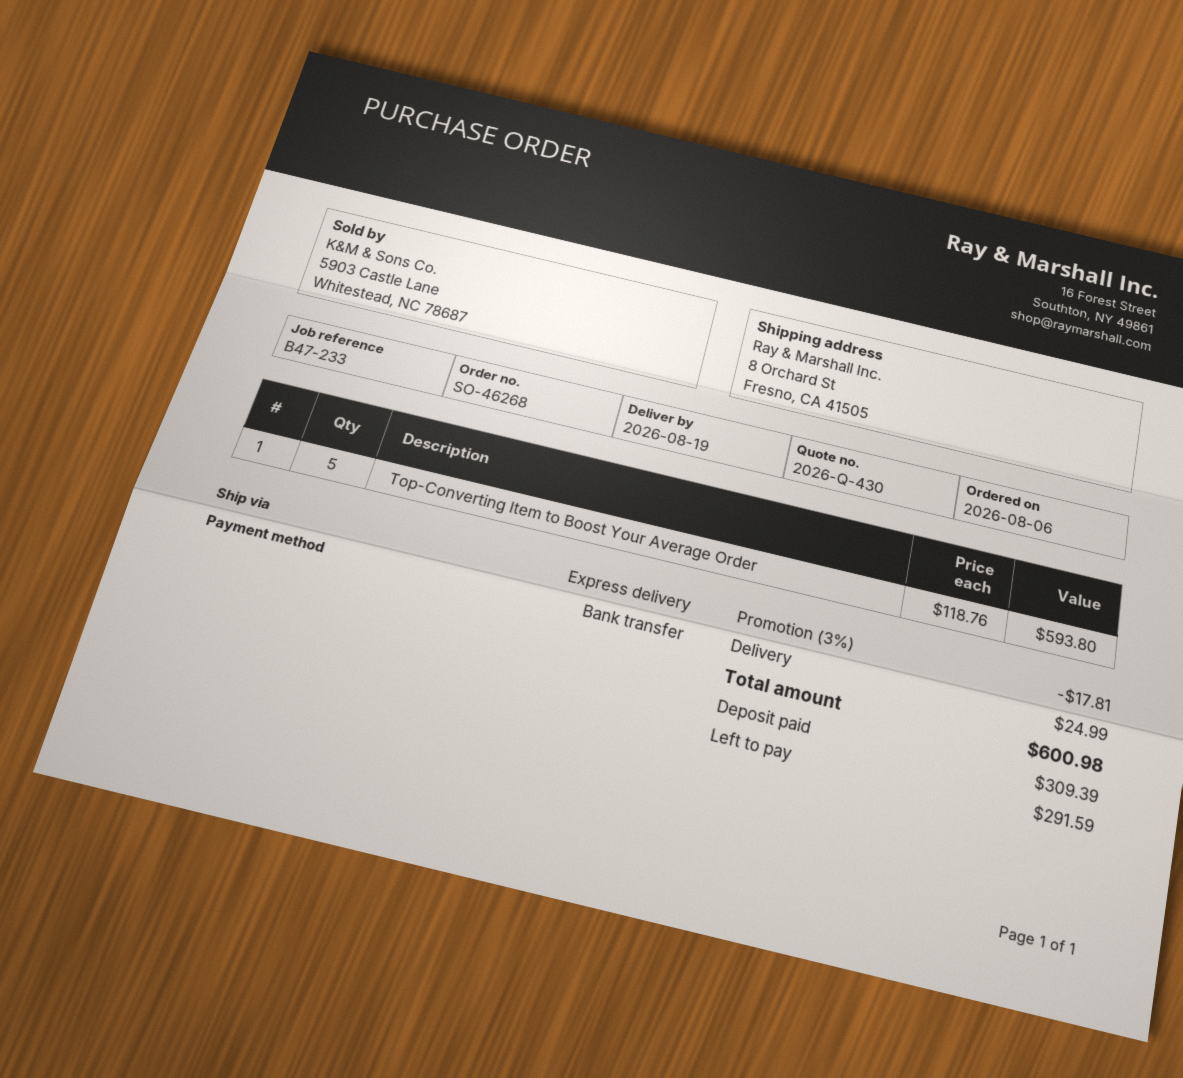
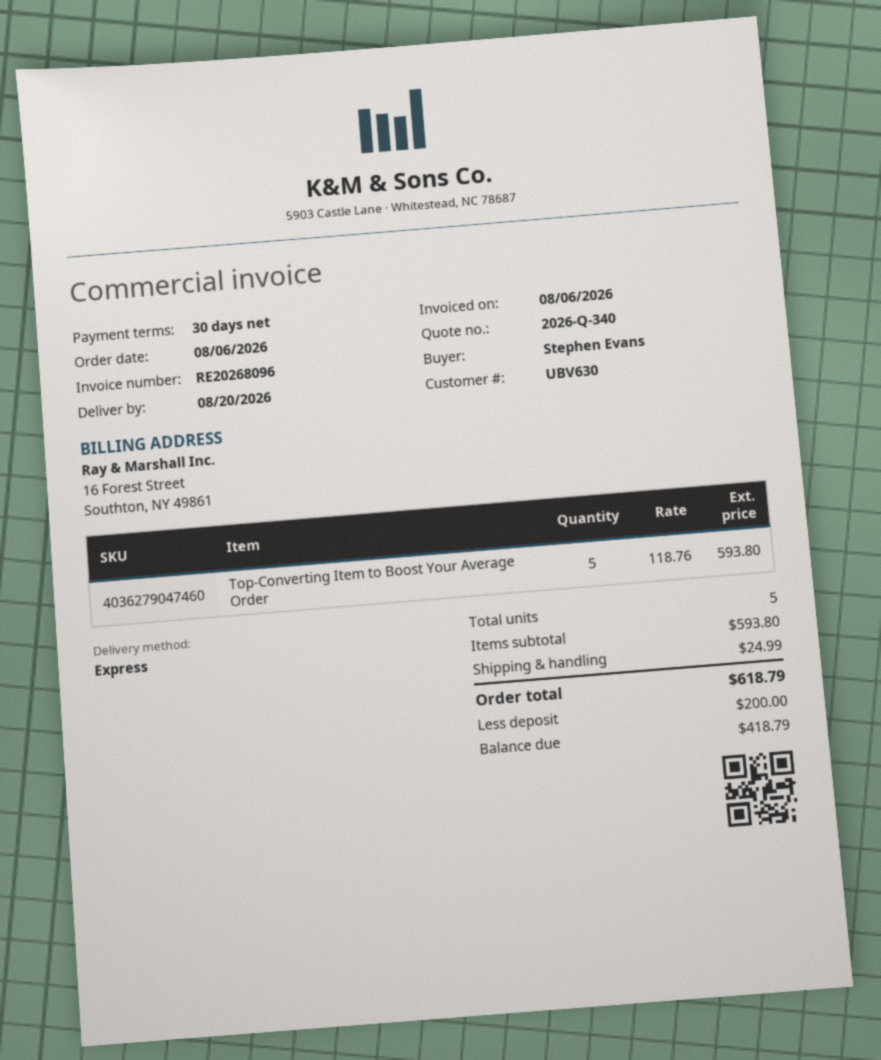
quote number: 2026-Q-430 -> 2026-Q-340
delivery date: 2026-08-19 -> 2026-08-20
discount: 3% = 17.81 -> none
total: 600.98 -> 618.79
deposit: 309.39 -> 200.00
balance: 291.59 -> 418.79

